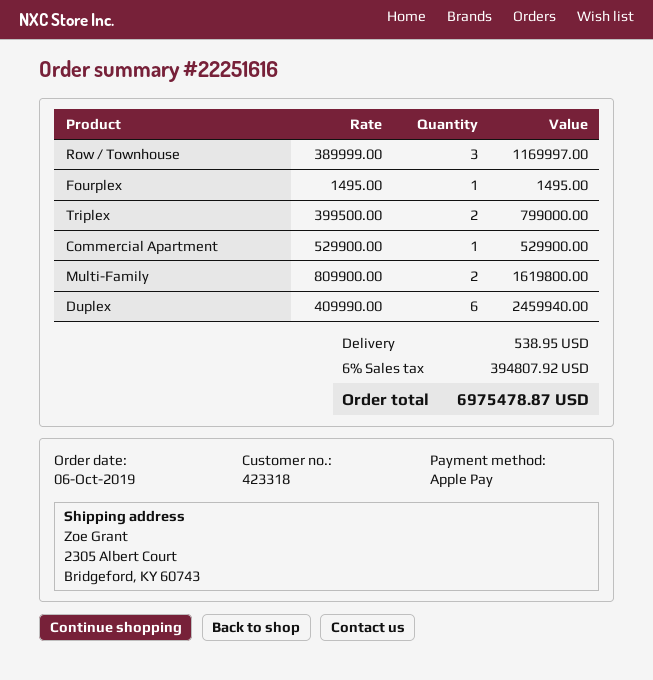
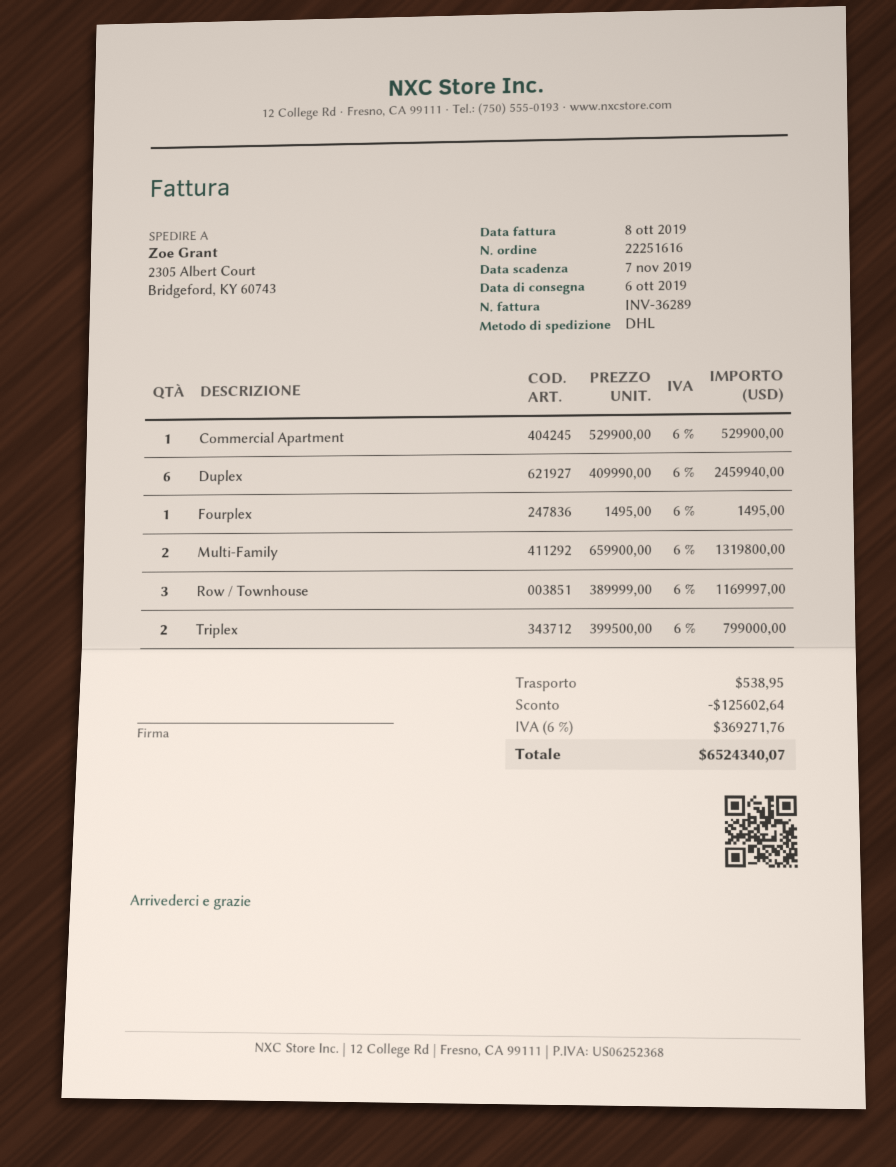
Multi-Family: 2 x 809900.00 = 1619800.00 -> 2 x 659900.00 = 1319800.00
discount: none -> 125602.64
tax: 6% = 394807.92 -> 6% = 369271.76
total: 6975478.87 -> 6524340.07

